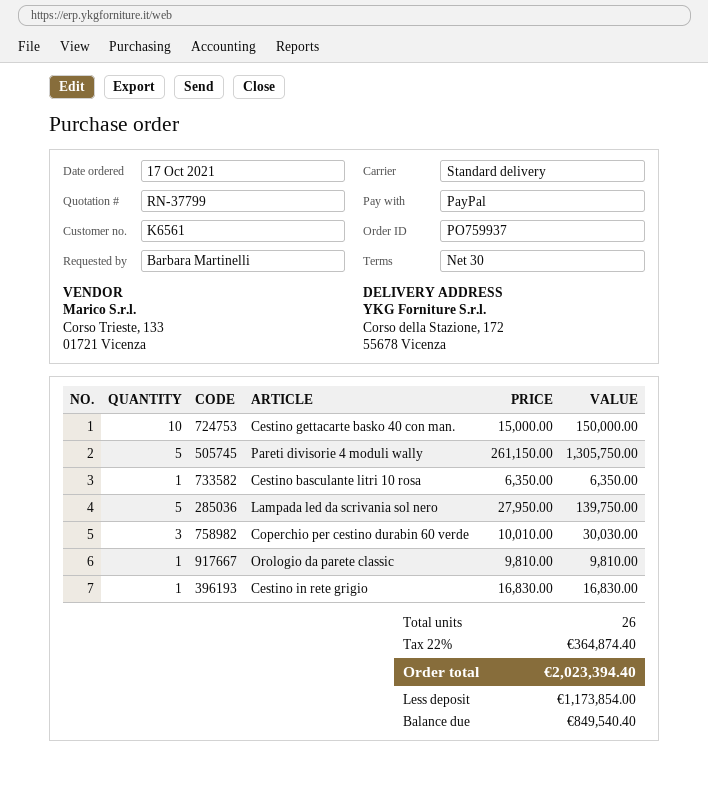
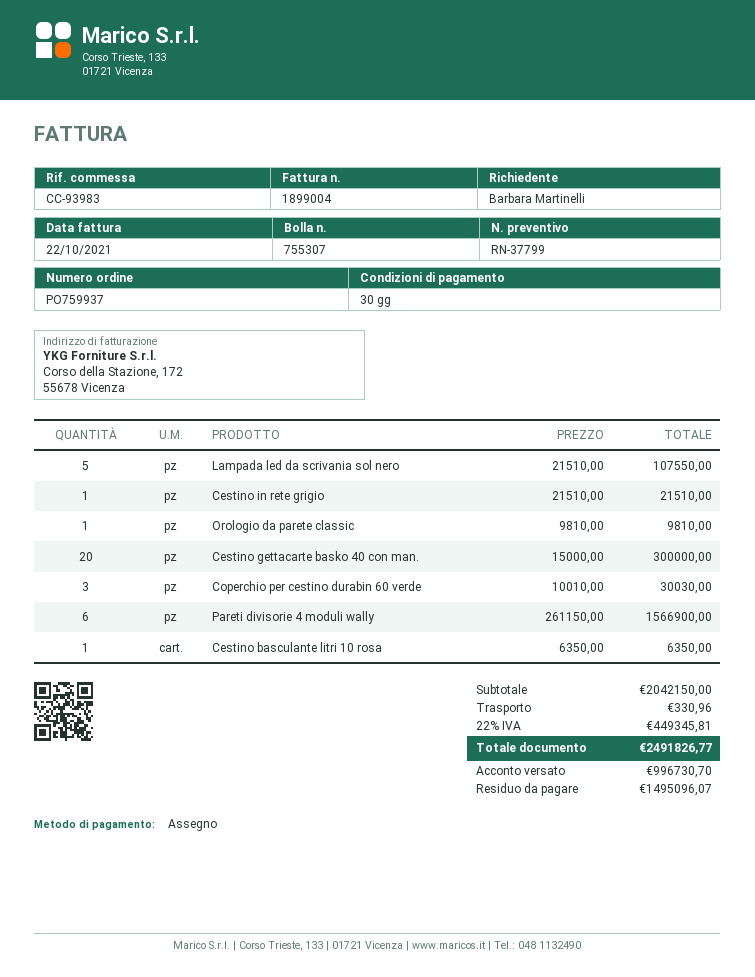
payment method: PayPal -> cheque
Cestino gettacarte basko 40 con man.: 10 x 15000.00 = 150000.00 -> 20 x 15000.00 = 300000.00
Pareti divisorie 4 moduli wally: 5 x 261150.00 = 1305750.00 -> 6 x 261150.00 = 1566900.00
Lampada led da scrivania sol nero: 5 x 27950.00 = 139750.00 -> 5 x 21510.00 = 107550.00
Cestino in rete grigio: 1 x 16830.00 = 16830.00 -> 1 x 21510.00 = 21510.00
shipping: none -> 330.96
tax: 22% = 364874.40 -> 22% = 449345.81
total: 2023394.40 -> 2491826.77
deposit: 1173854.00 -> 996730.70
balance: 849540.40 -> 1495096.07

